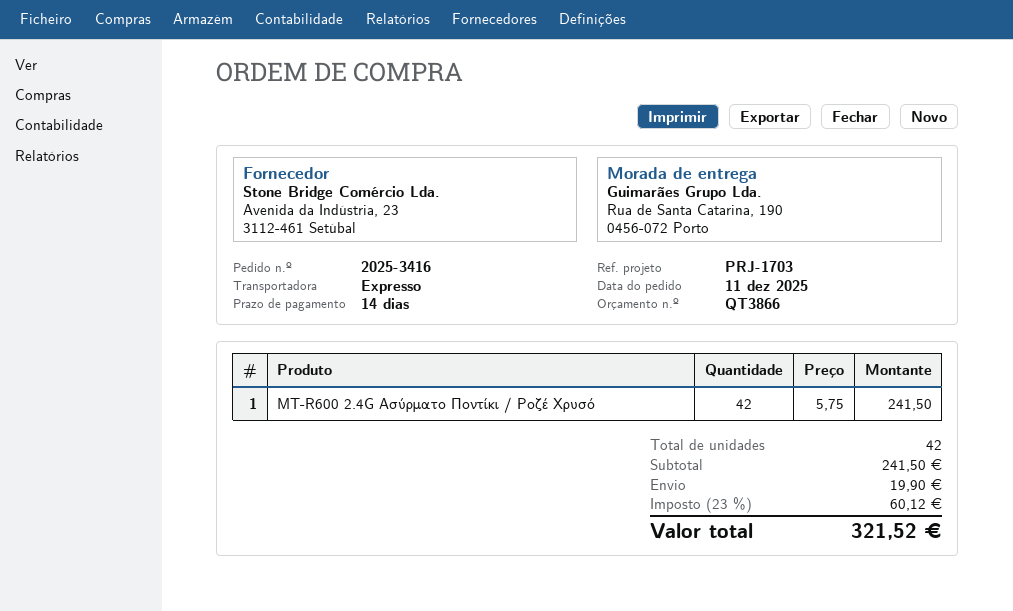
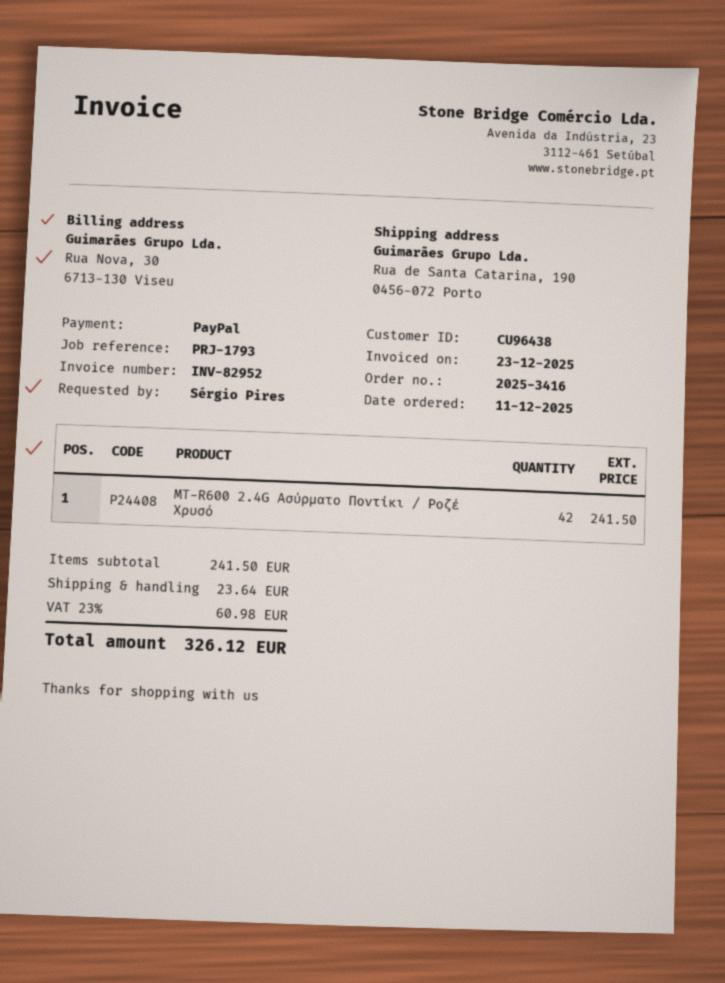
reference: PRJ-1703 -> PRJ-1793
shipping: 19.90 -> 23.64
tax: 23% = 60.12 -> 23% = 60.98
total: 321.52 -> 326.12

